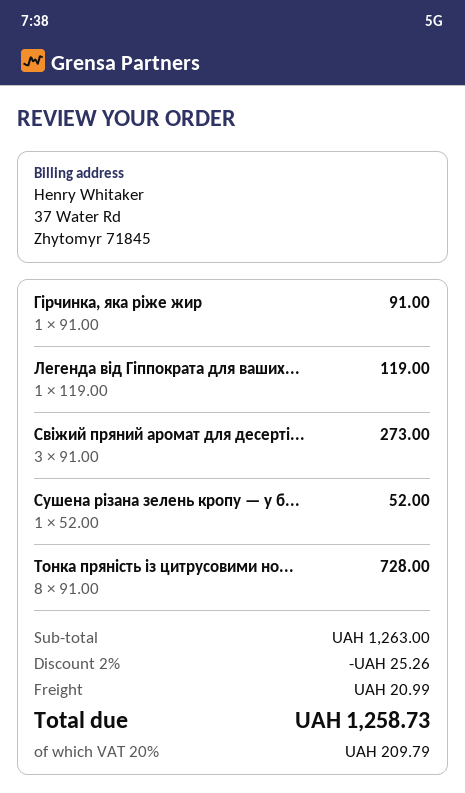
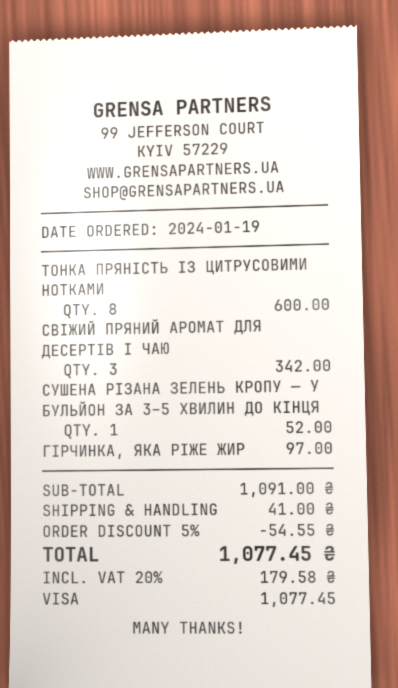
Гірчинка, яка ріже жир: 1 for 91.00 -> 1 for 97.00
Легенда від Гіппократа для ваших...: 1 for 119.00 -> none
Свіжий пряний аромат для десерті...: 3 for 273.00 -> 3 for 342.00
Тонка пряність із цитрусовими но...: 8 for 728.00 -> 8 for 600.00
subtotal: 1263.00 -> 1091.00
discount: 2% = 25.26 -> 5% = 54.55
shipping: 20.99 -> 41.00
tax: 20% = 209.79 -> 20% = 179.58
total: 1258.73 -> 1077.45

